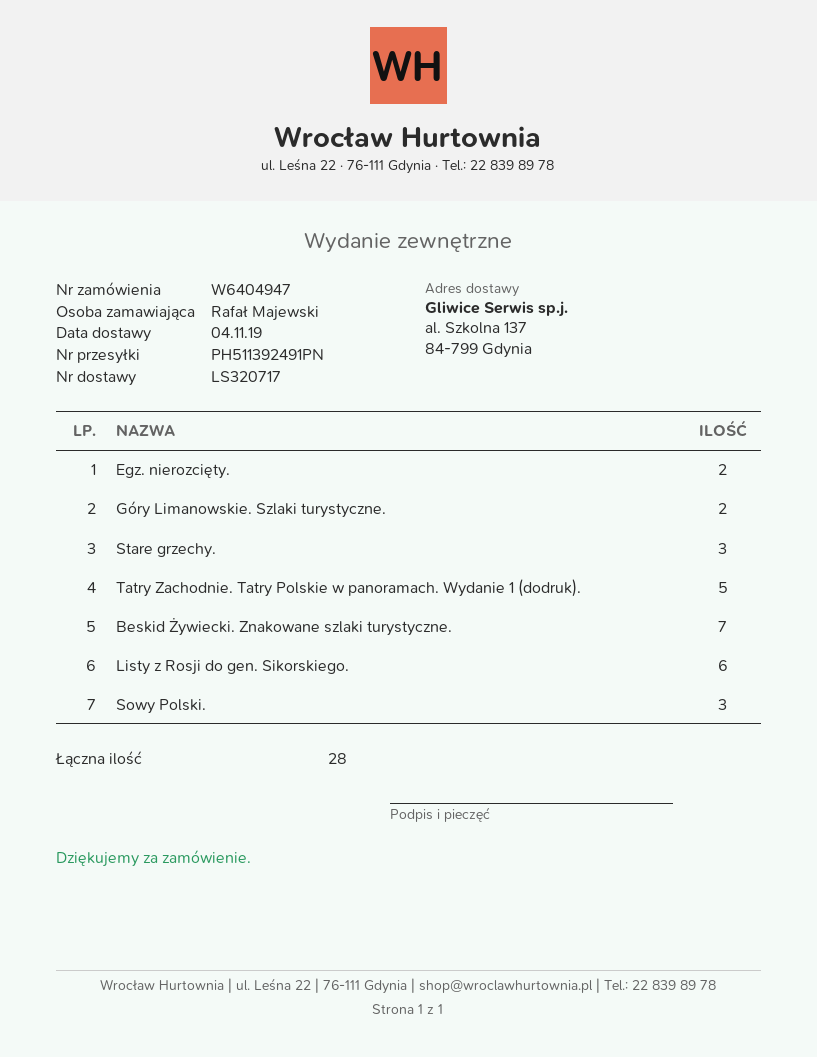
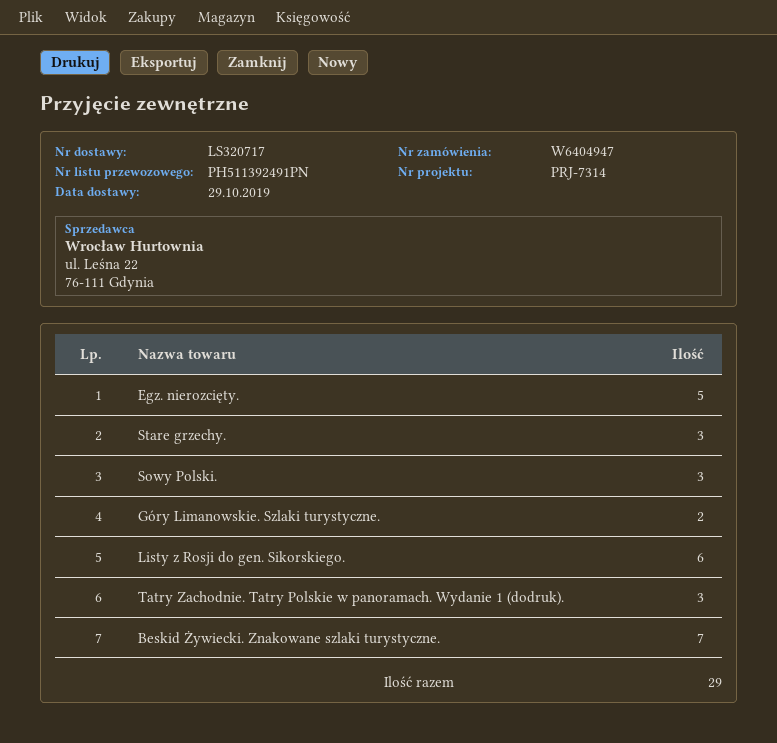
delivery date: 2019-11-04 -> 2019-10-29
Egz. nierozcięty.: 2 -> 5
Tatry Zachodnie. Tatry Polskie w panoramach. Wydanie 1 (dodruk).: 5 -> 3
total quantity: 28 -> 29

